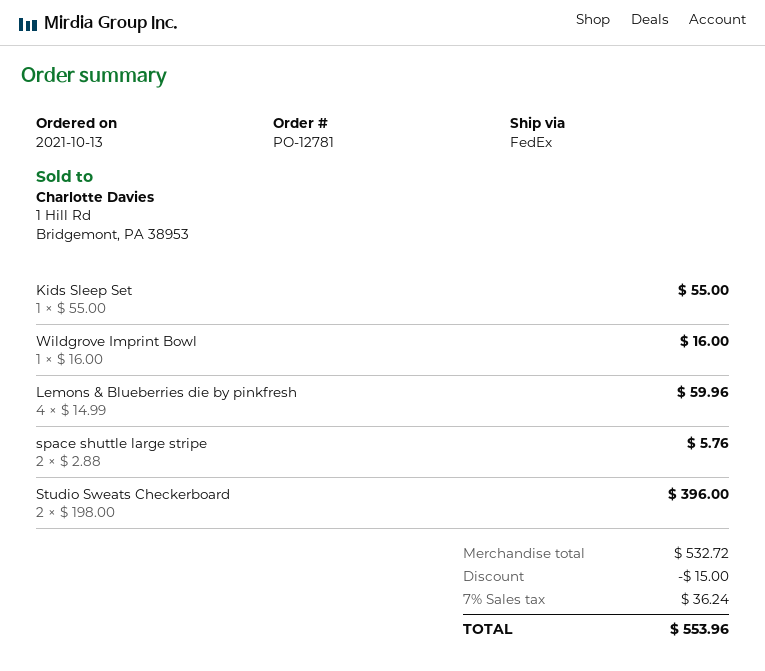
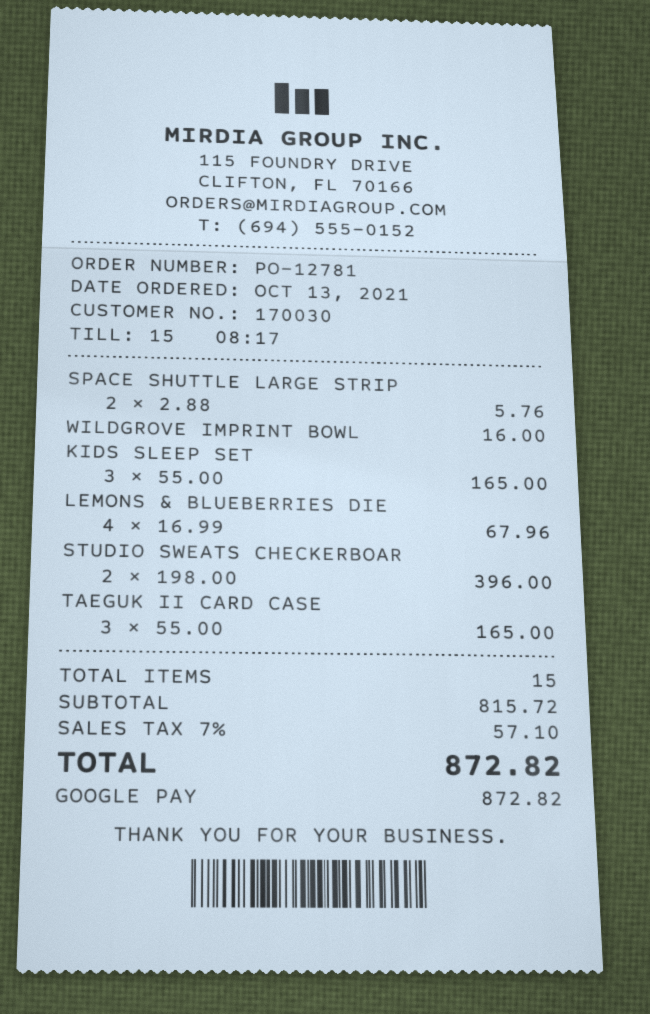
Kids Sleep Set: 1 x 55.00 = 55.00 -> 3 x 55.00 = 165.00
Lemons & Blueberries die by pinkfresh: 4 x 14.99 = 59.96 -> 4 x 16.99 = 67.96
TAEGUK II CARD CASE: none -> 3 x 55.00 = 165.00
subtotal: 532.72 -> 815.72
discount: 15.00 -> none
tax: 7% = 36.24 -> 7% = 57.10
total: 553.96 -> 872.82

